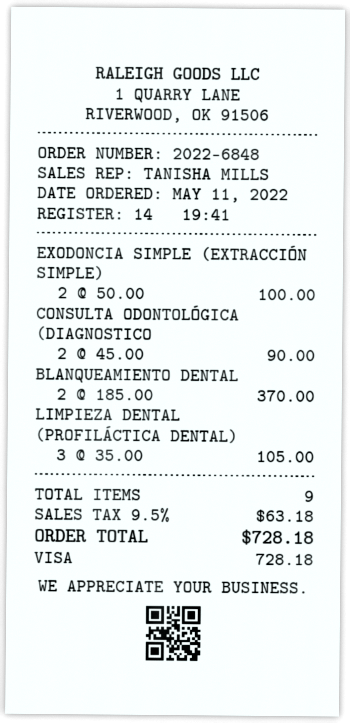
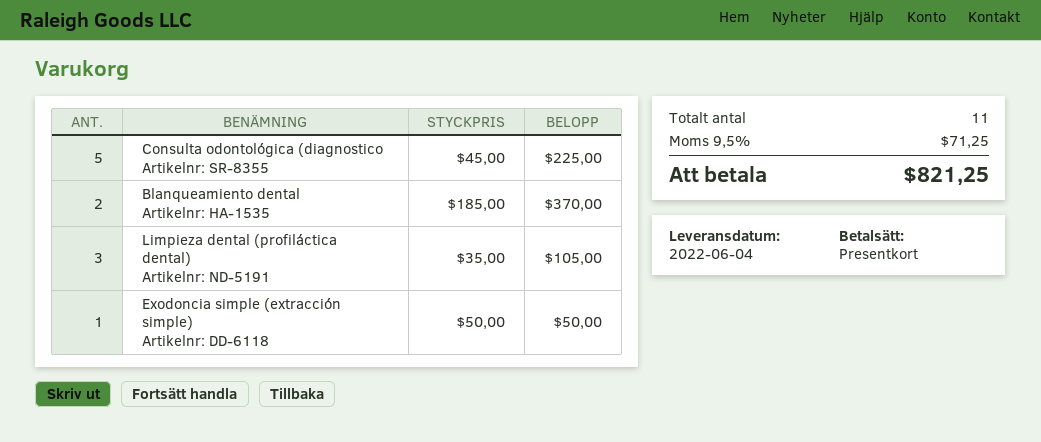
payment method: Visa -> gift card
EXODONCIA SIMPLE (EXTRACCIÓN SIMPLE): 2 x 50.00 = 100.00 -> 1 x 50.00 = 50.00
CONSULTA ODONTOLÓGICA (DIAGNOSTICO: 2 x 45.00 = 90.00 -> 5 x 45.00 = 225.00
total quantity: 9 -> 11
tax: 9.5% = 63.18 -> 9.5% = 71.25
total: 728.18 -> 821.25

